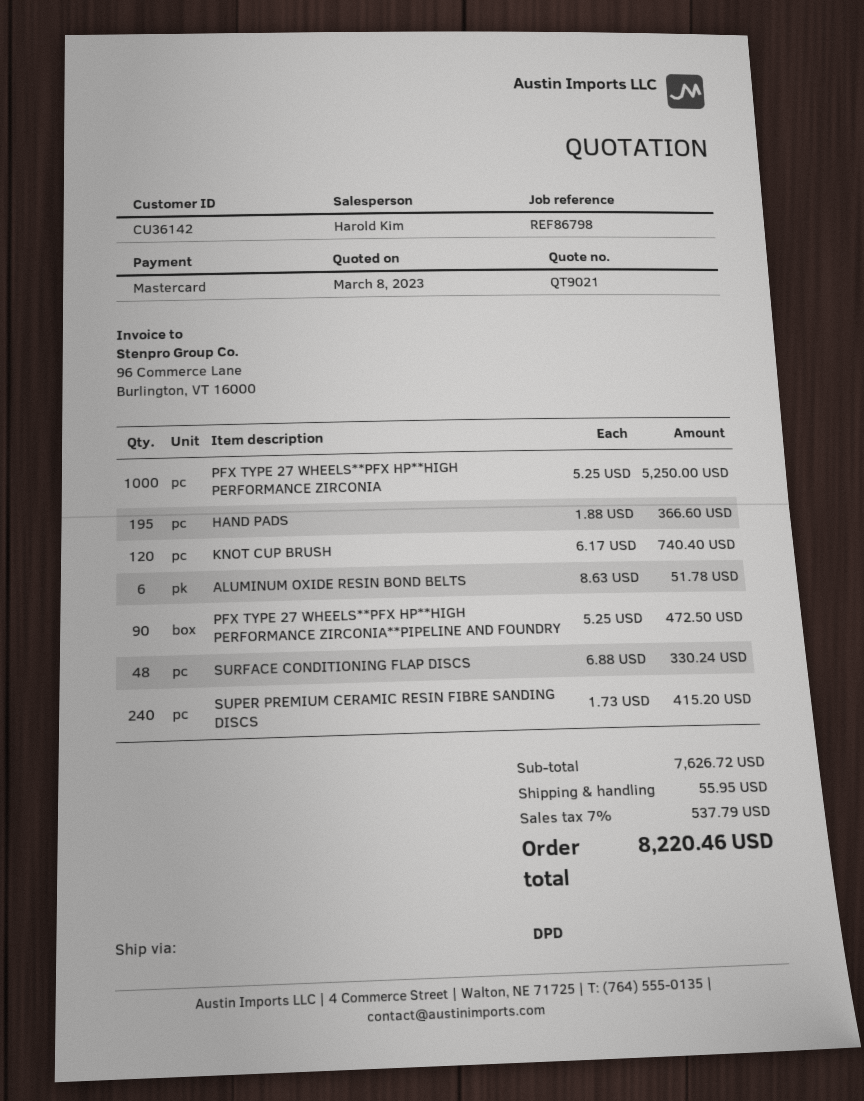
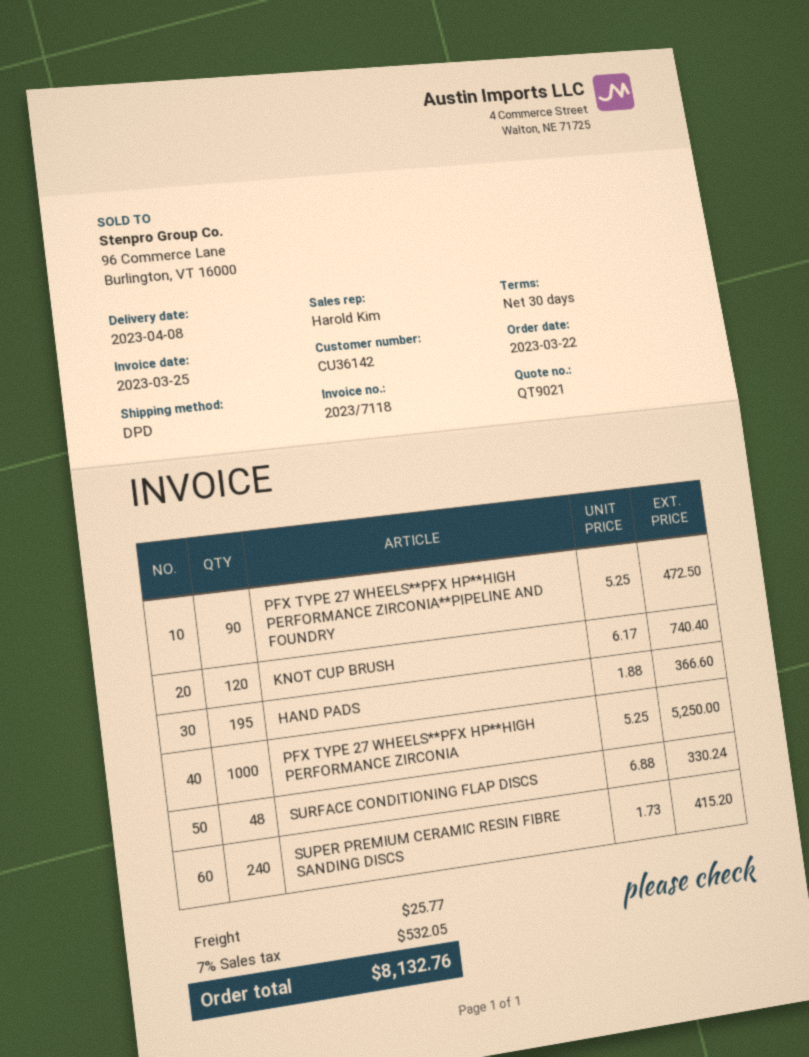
ALUMINUM OXIDE RESIN BOND BELTS: 6 x 8.63 = 51.78 -> none
shipping: 55.95 -> 25.77
tax: 7% = 537.79 -> 7% = 532.05
total: 8220.46 -> 8132.76

